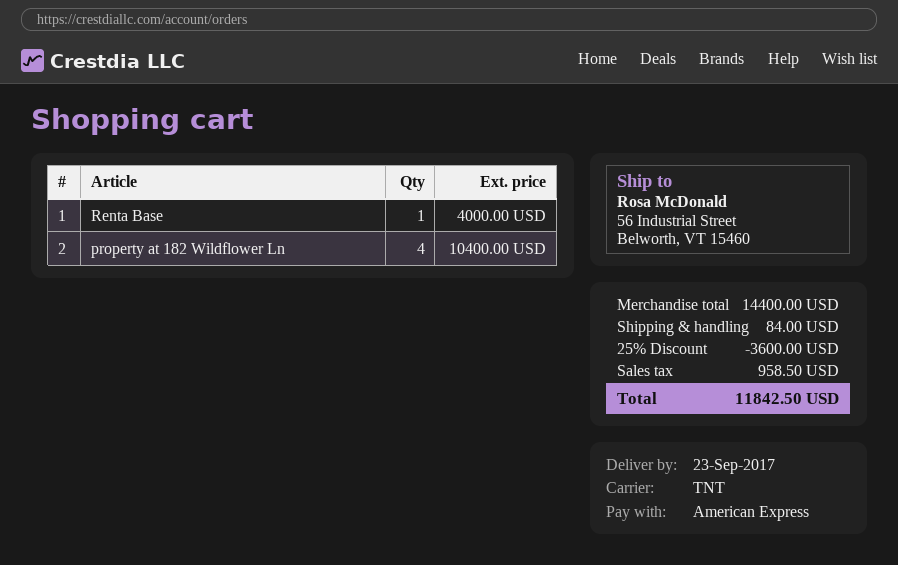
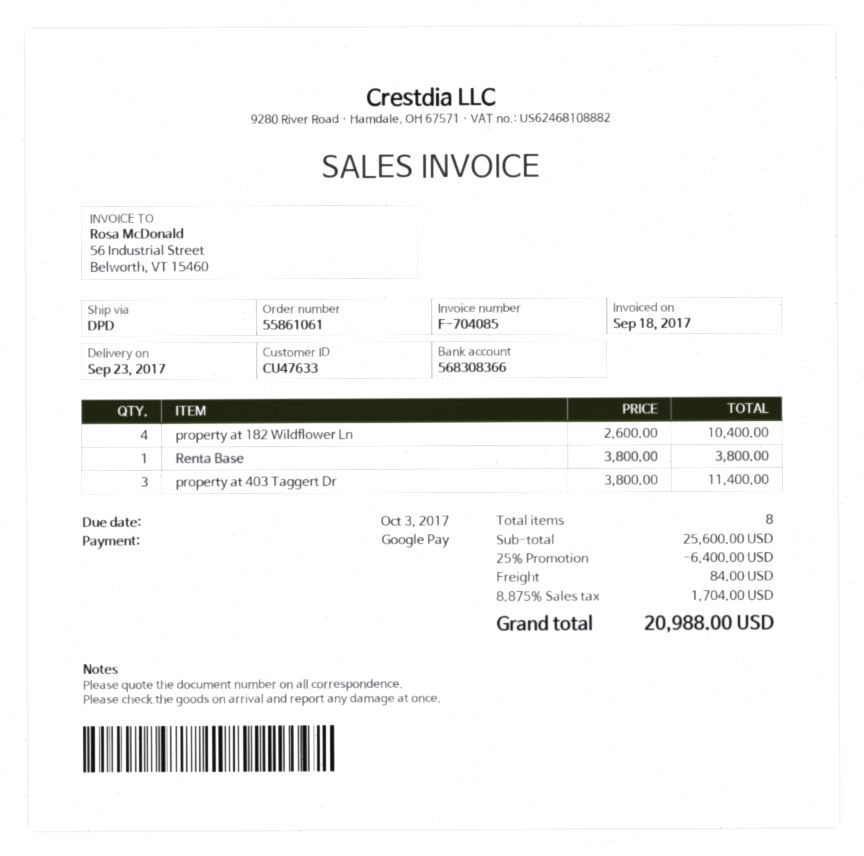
payment method: American Express -> Google Pay
shipping method: TNT -> DPD
Renta Base: 1 for 4000.00 -> 1 for 3800.00
property at 403 Taggert Dr: none -> 3 for 11400.00
subtotal: 14400.00 -> 25600.00
discount: 25% = 3600.00 -> 25% = 6400.00
tax: 958.50 -> 1704.00
total: 11842.50 -> 20988.00

